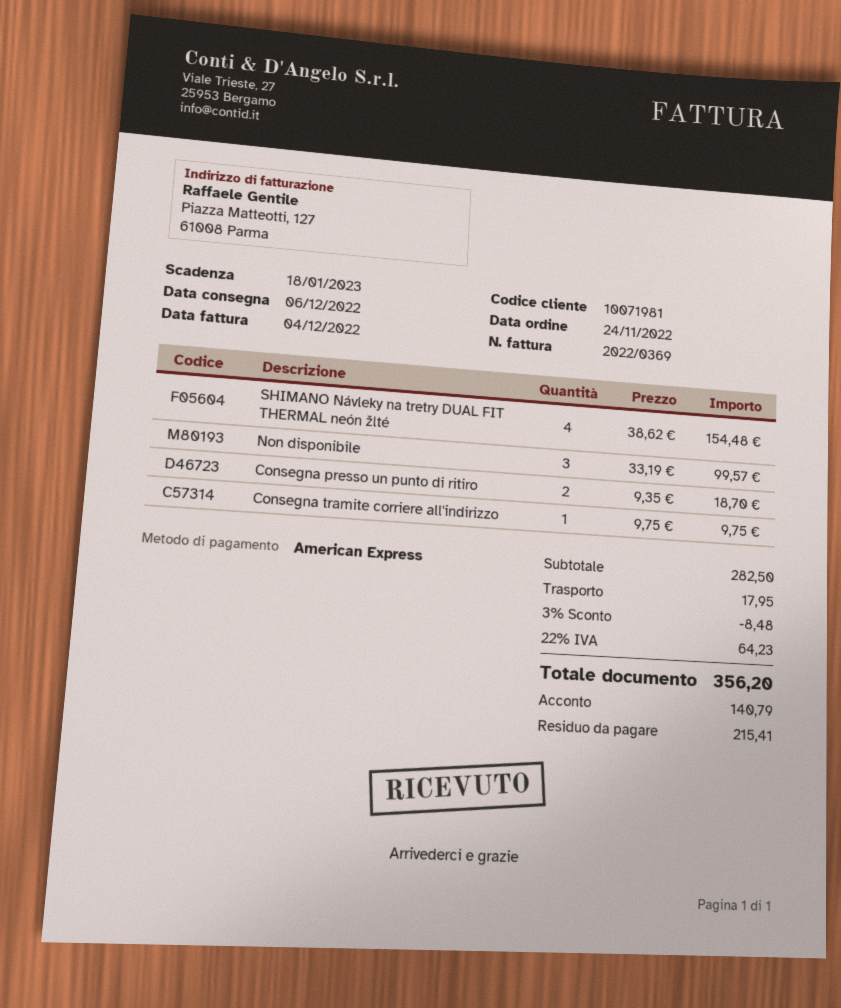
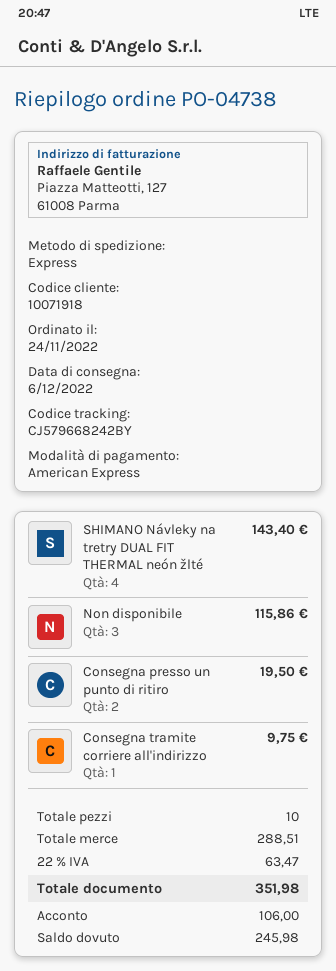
customer number: 10071981 -> 10071918
SHIMANO Návleky na tretry DUAL FIT THERMAL neón žlté: 4 for 154.48 -> 4 for 143.40
Non disponibile: 3 for 99.57 -> 3 for 115.86
Consegna presso un punto di ritiro: 2 for 18.70 -> 2 for 19.50
subtotal: 282.50 -> 288.51
discount: 3% = 8.48 -> none
shipping: 17.95 -> none
tax: 22% = 64.23 -> 22% = 63.47
total: 356.20 -> 351.98
deposit: 140.79 -> 106.00
balance: 215.41 -> 245.98

